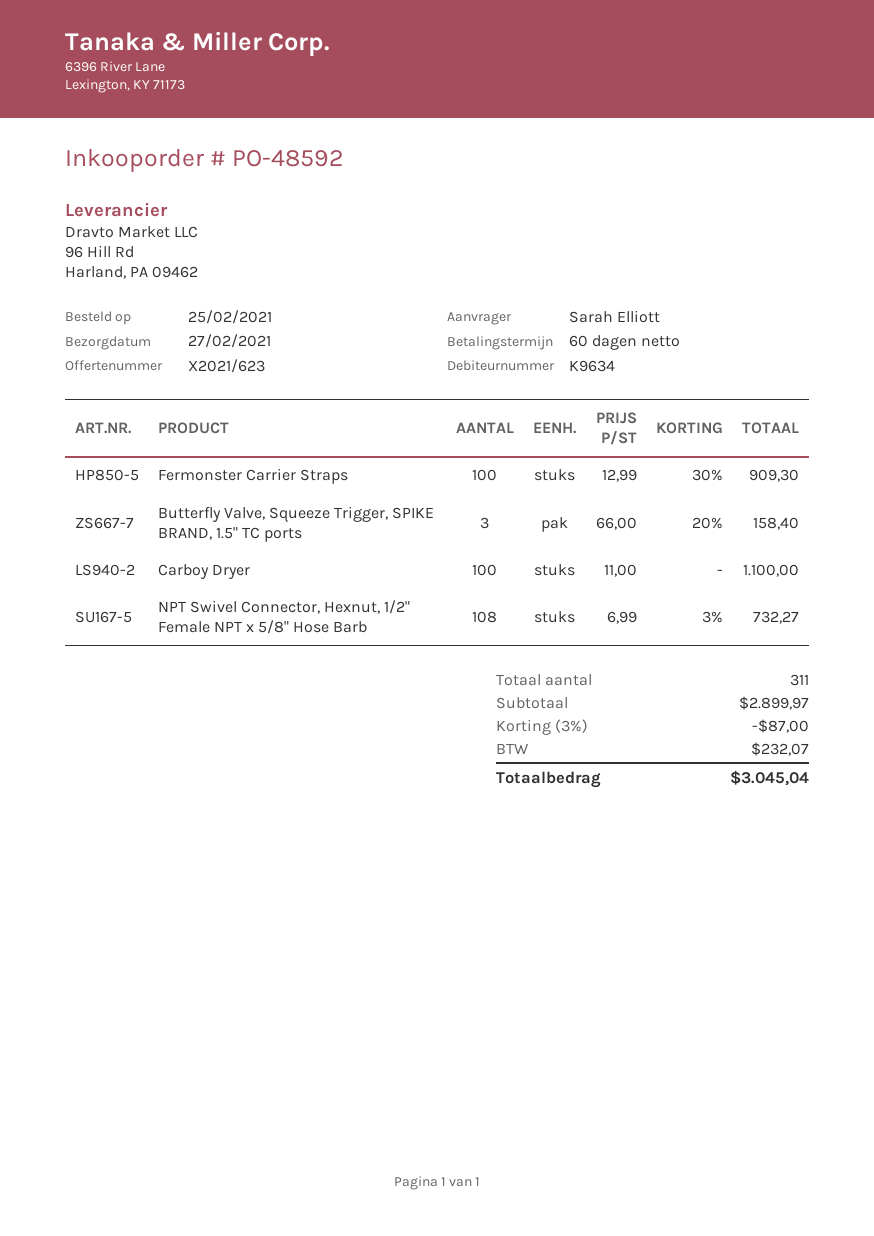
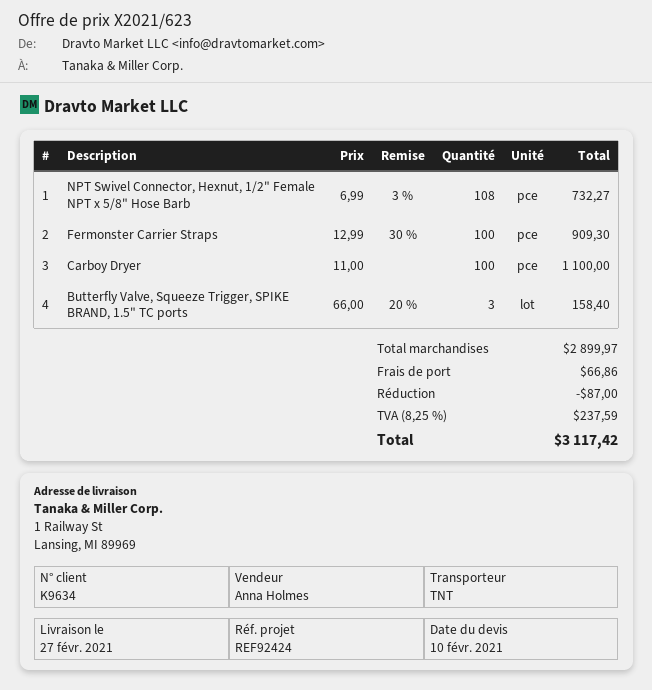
shipping: none -> 66.86
tax: 232.07 -> 237.59
total: 3045.04 -> 3117.42

